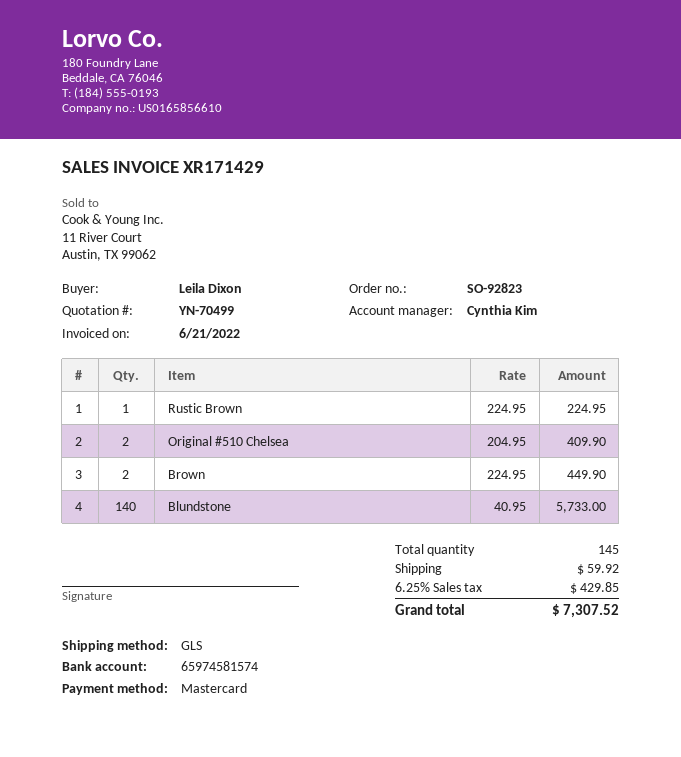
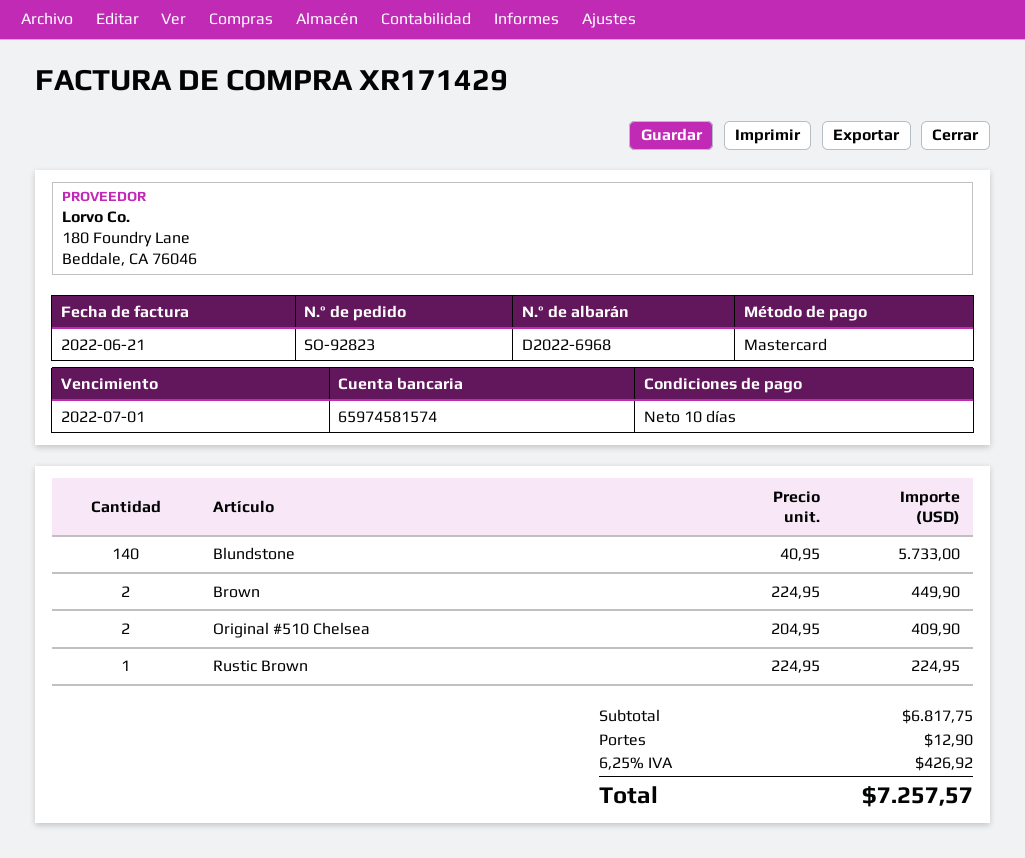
shipping: 59.92 -> 12.90
tax: 6.25% = 429.85 -> 6.25% = 426.92
total: 7307.52 -> 7257.57

